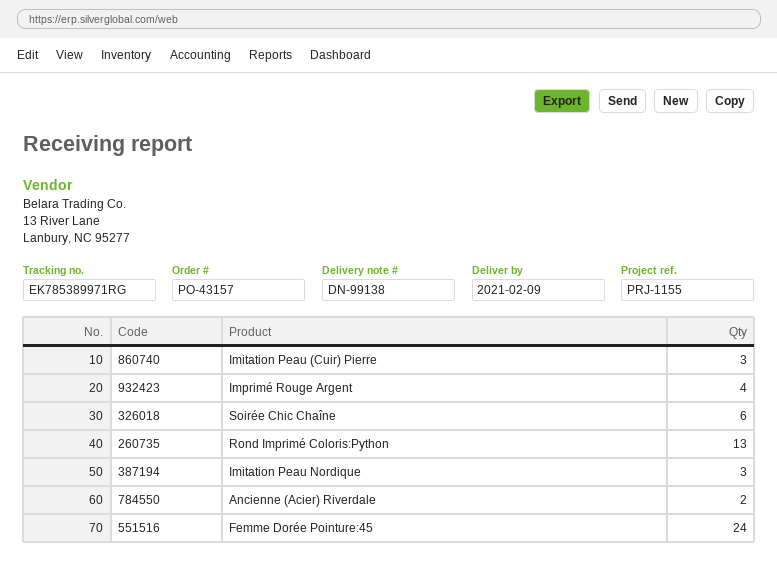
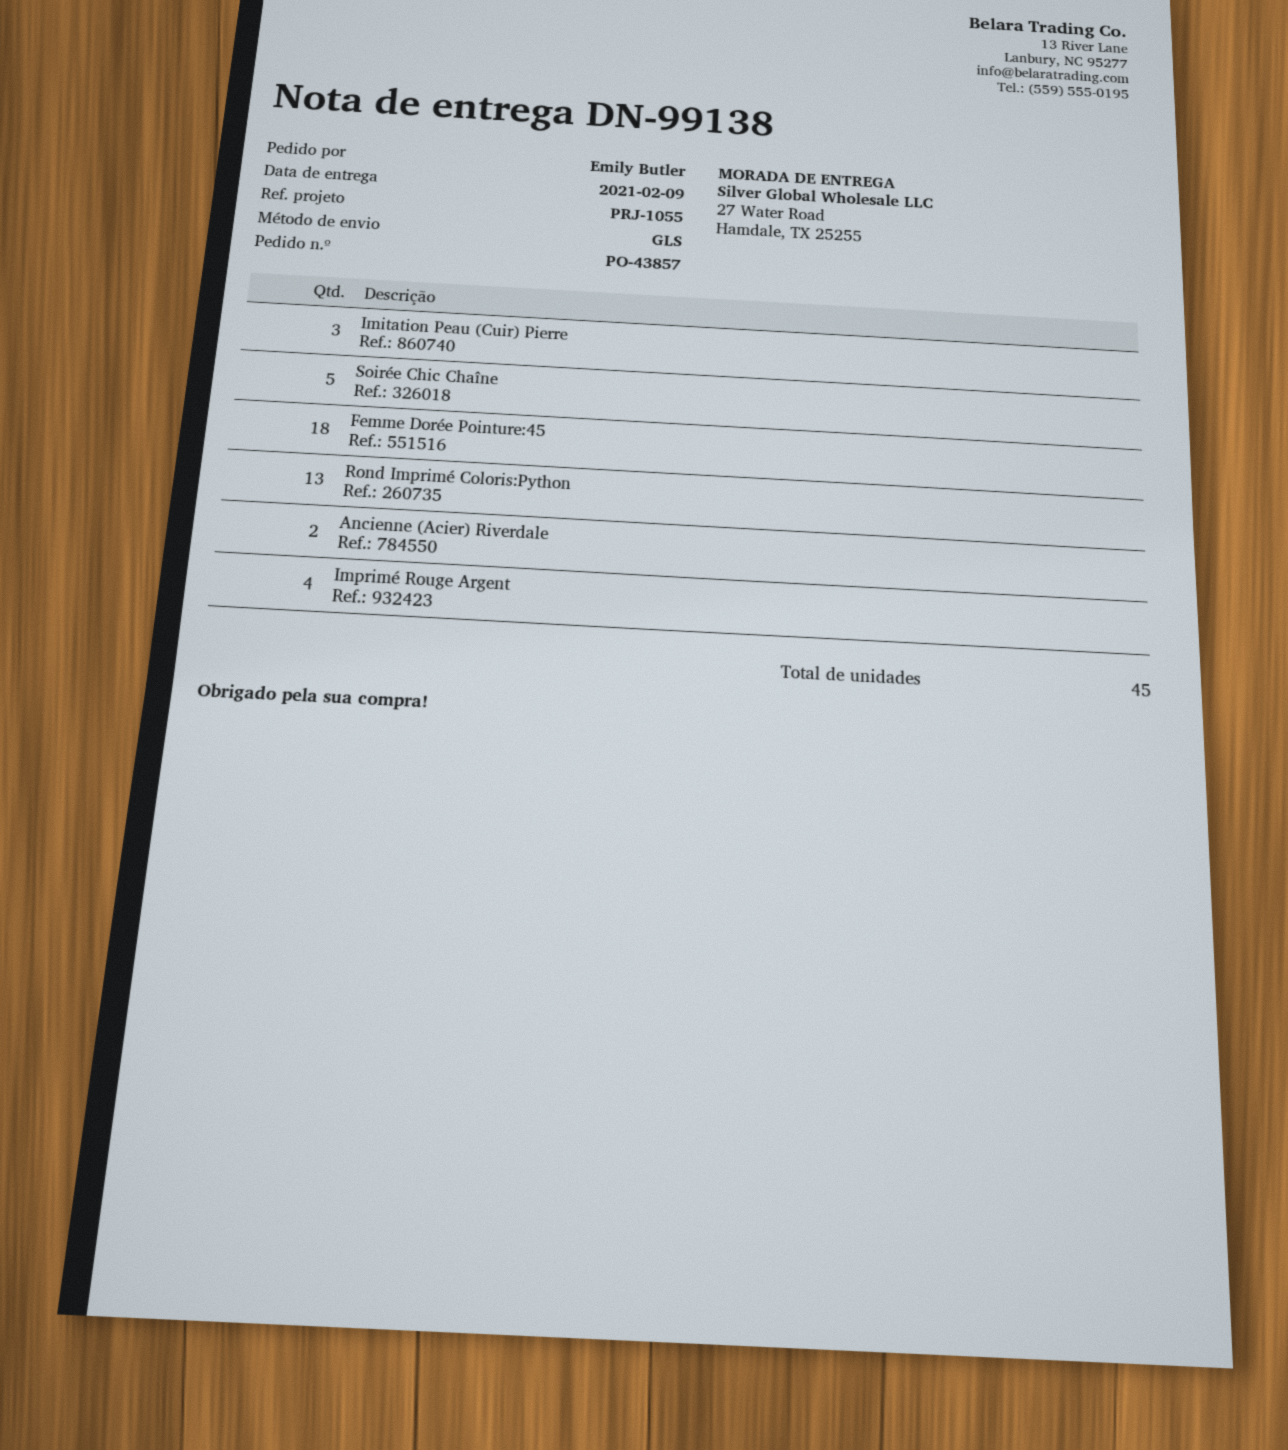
order number: PO-43157 -> PO-43857
reference: PRJ-1155 -> PRJ-1055
Soirée Chic Chaîne: 6 -> 5
Imitation Peau Nordique: 3 -> none
Femme Dorée Pointure:45: 24 -> 18

